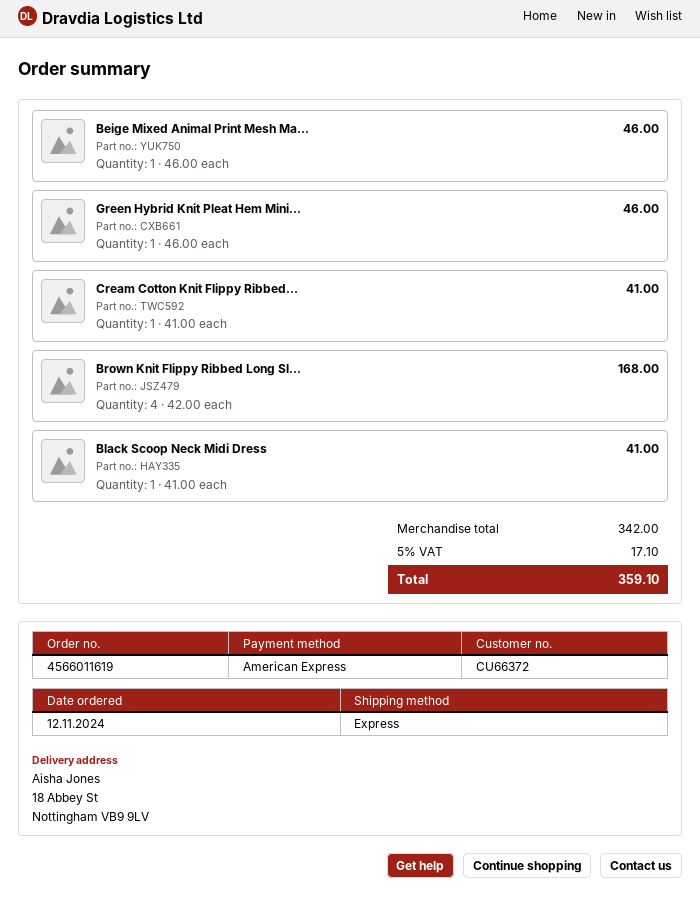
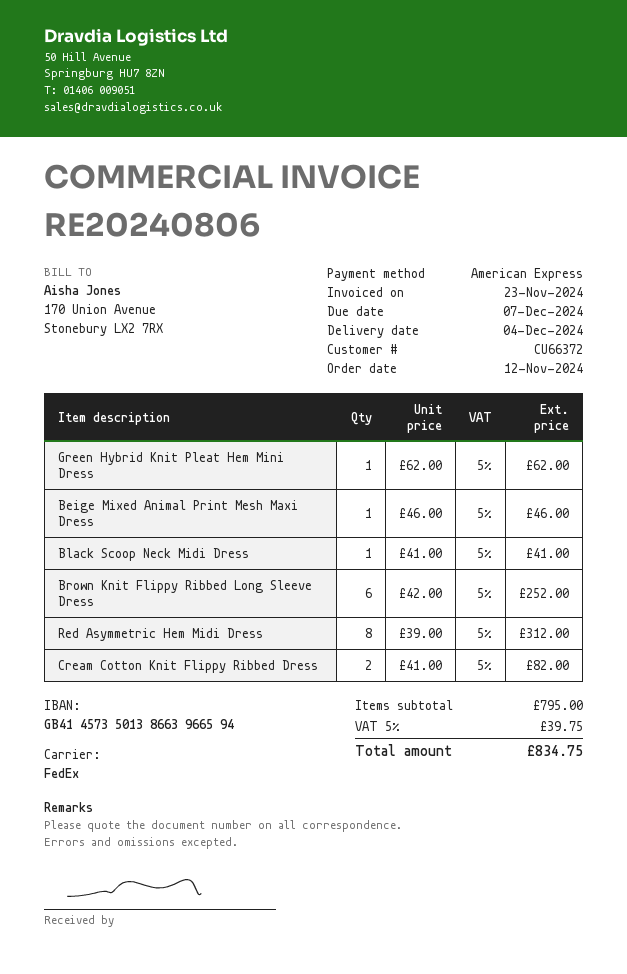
shipping method: express -> FedEx
Green Hybrid Knit Pleat Hem Mini...: 1 x 46.00 = 46.00 -> 1 x 62.00 = 62.00
Cream Cotton Knit Flippy Ribbed...: 1 x 41.00 = 41.00 -> 2 x 41.00 = 82.00
Brown Knit Flippy Ribbed Long Sl...: 4 x 42.00 = 168.00 -> 6 x 42.00 = 252.00
Red Asymmetric Hem Midi Dress: none -> 8 x 39.00 = 312.00
subtotal: 342.00 -> 795.00
tax: 5% = 17.10 -> 5% = 39.75
total: 359.10 -> 834.75

